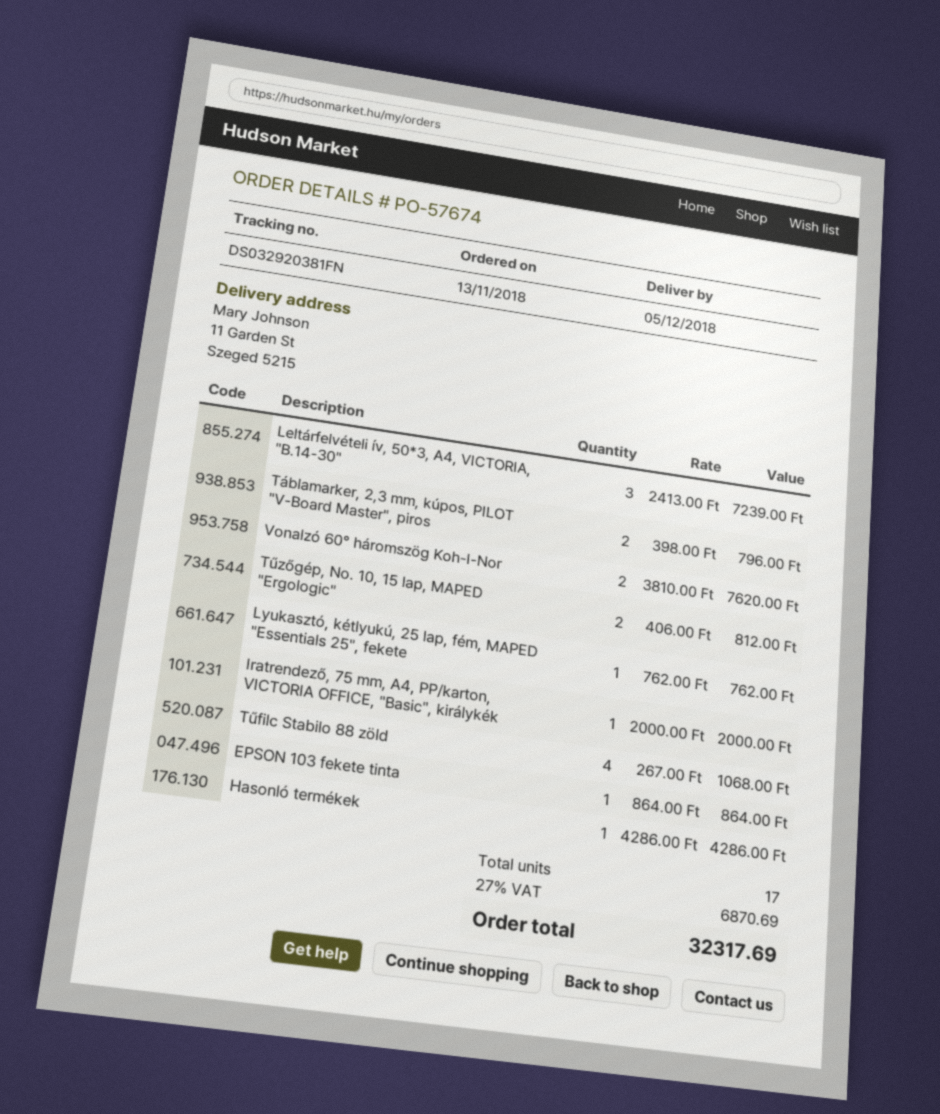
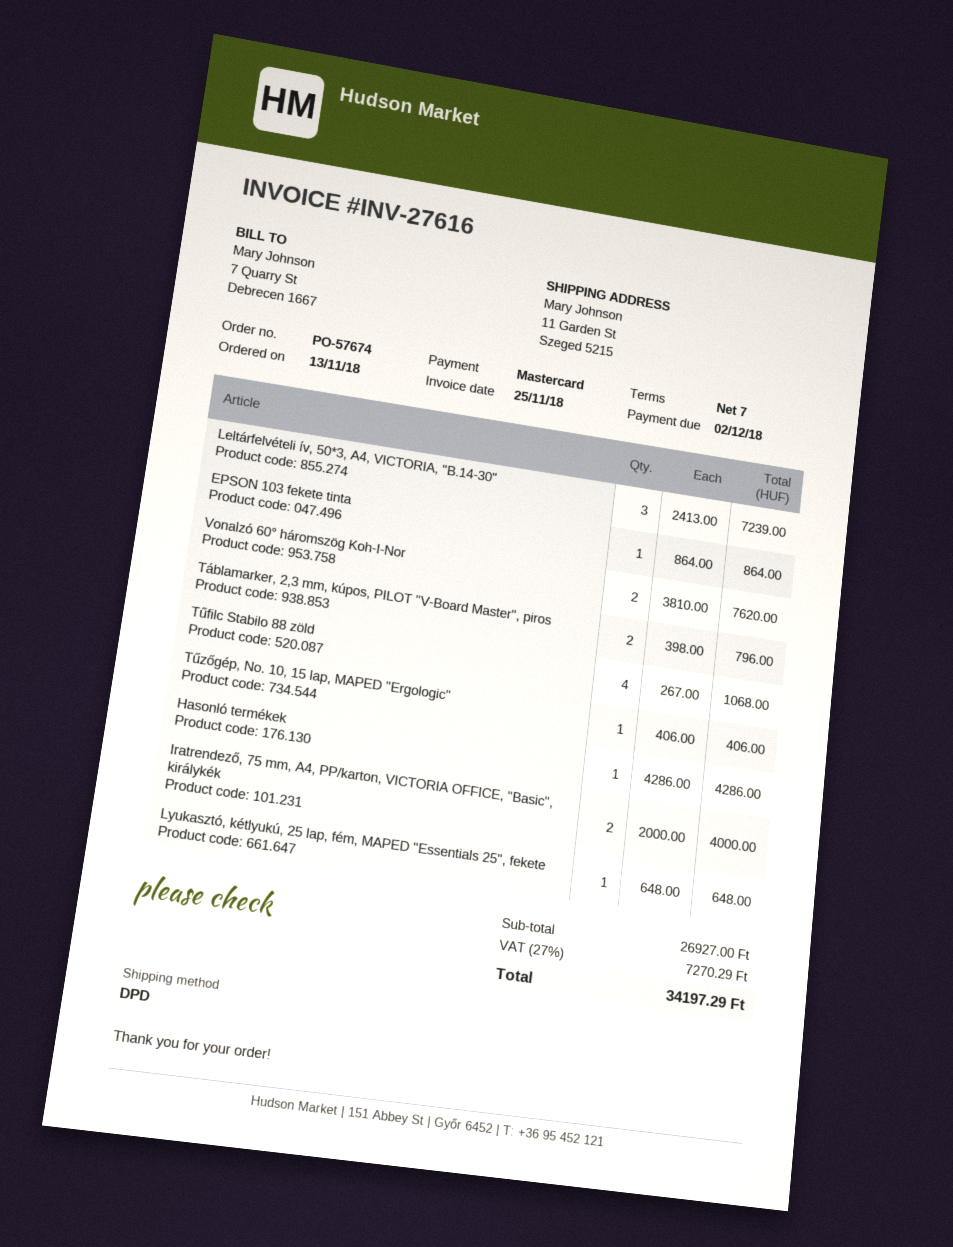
Tűzőgép, No. 10, 15 lap, MAPED "Ergologic": 2 x 406.00 = 812.00 -> 1 x 406.00 = 406.00
Lyukasztó, kétlyukú, 25 lap, fém, MAPED "Essentials 25", fekete: 1 x 762.00 = 762.00 -> 1 x 648.00 = 648.00
Iratrendező, 75 mm, A4, PP/karton, VICTORIA OFFICE, "Basic", királykék: 1 x 2000.00 = 2000.00 -> 2 x 2000.00 = 4000.00
tax: 27% = 6870.69 -> 27% = 7270.29
total: 32317.69 -> 34197.29

